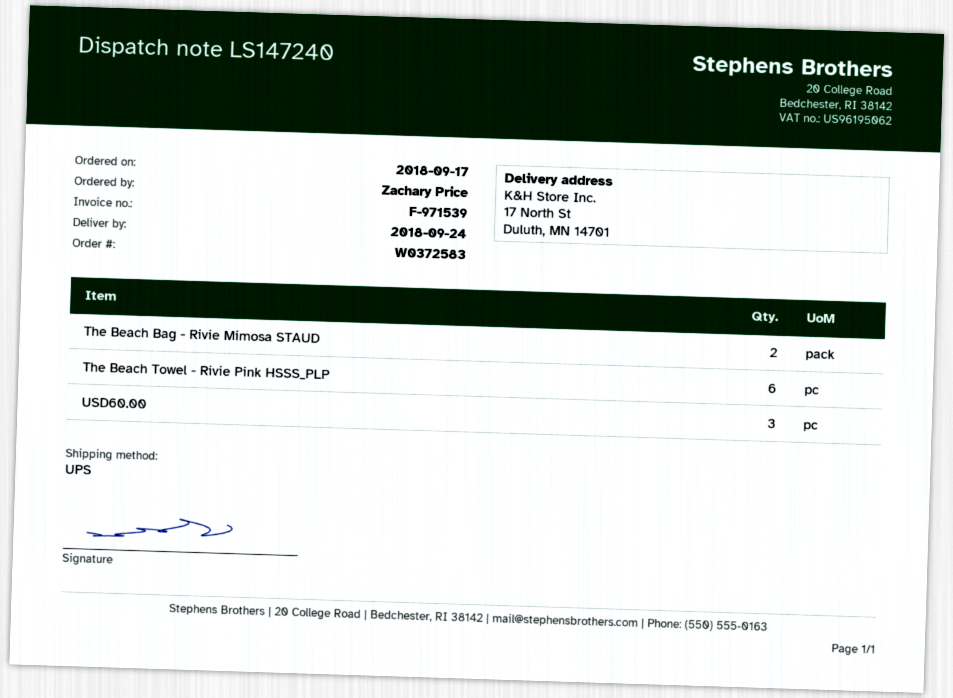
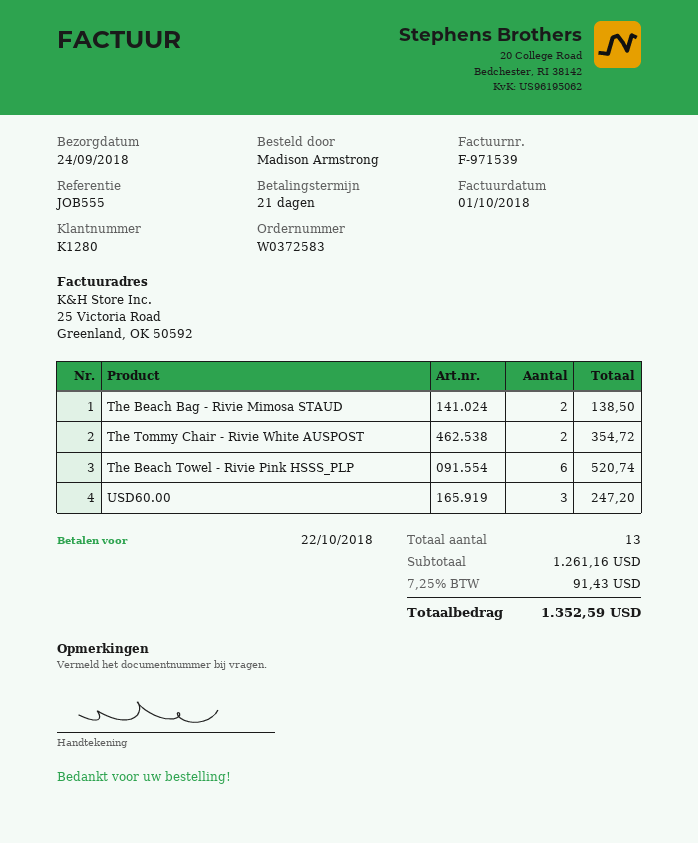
ordered by: Zachary Price -> Madison Armstrong
The Tommy Chair - Rivie White AUSPOST: none -> 2

